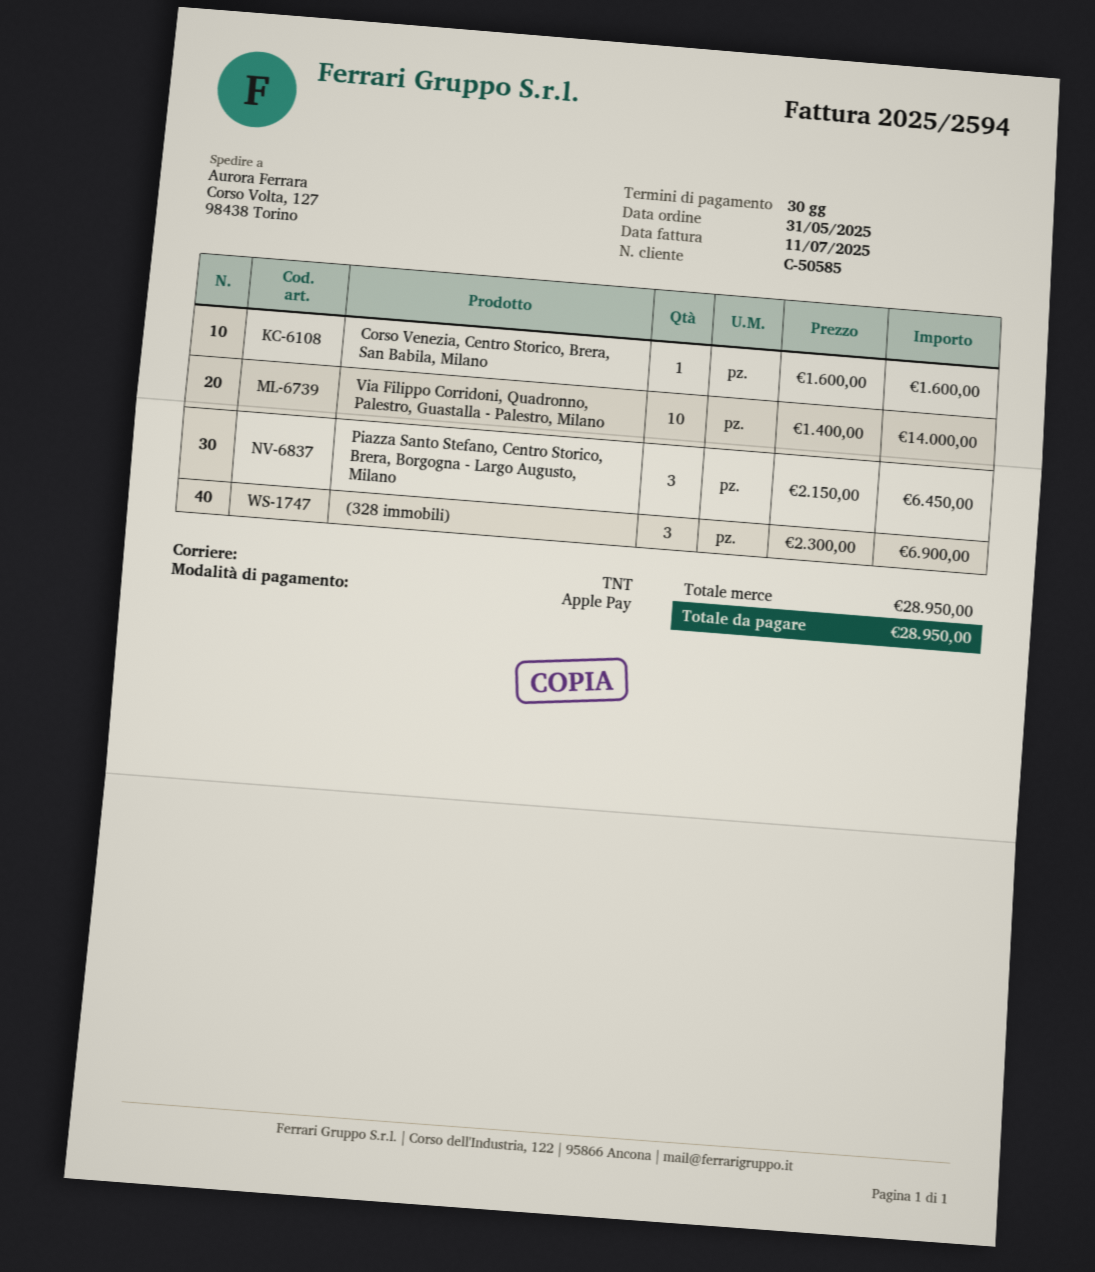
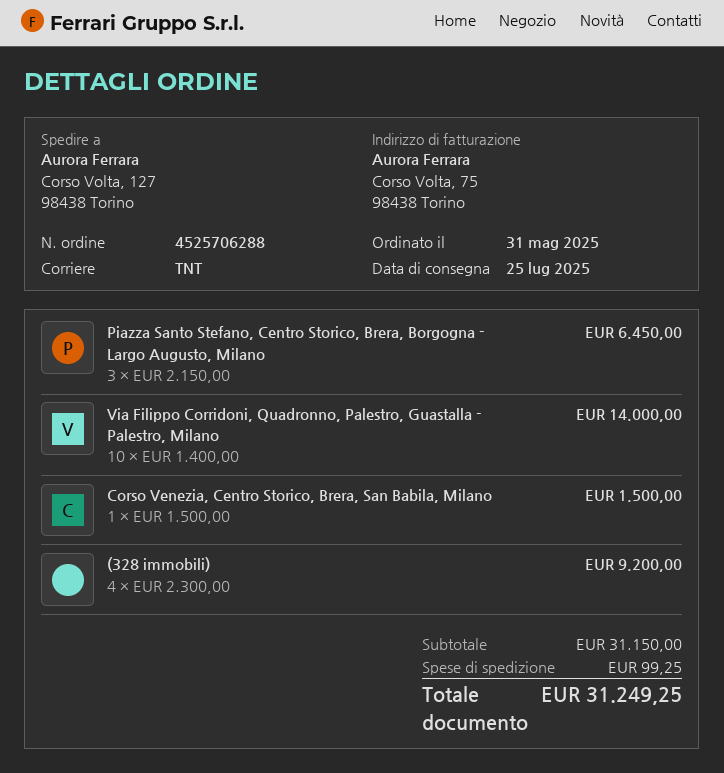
Corso Venezia, Centro Storico, Brera, San Babila, Milano: 1 x 1600.00 = 1600.00 -> 1 x 1500.00 = 1500.00
(328 immobili): 3 x 2300.00 = 6900.00 -> 4 x 2300.00 = 9200.00
subtotal: 28950.00 -> 31150.00
shipping: none -> 99.25
total: 28950.00 -> 31249.25

